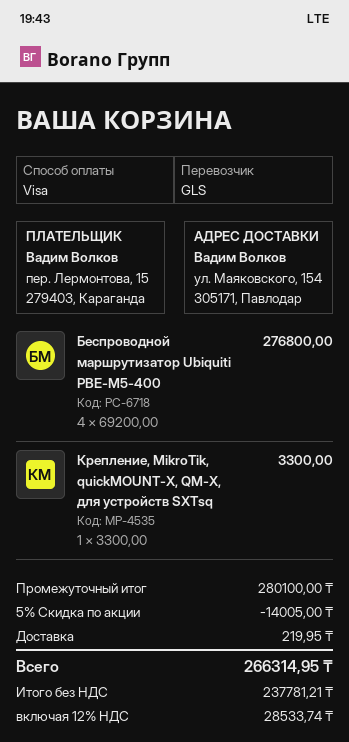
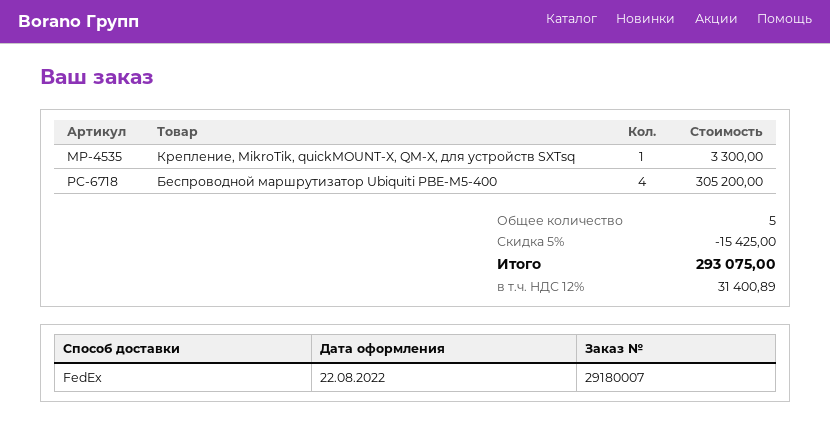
shipping method: GLS -> FedEx
Беспроводной маршрутизатор Ubiquiti PBE-M5-400: 4 for 276800.00 -> 4 for 305200.00
discount: 5% = 14005.00 -> 5% = 15425.00
shipping: 219.95 -> none
tax: 12% = 28533.74 -> 12% = 31400.89
total: 266314.95 -> 293075.00

